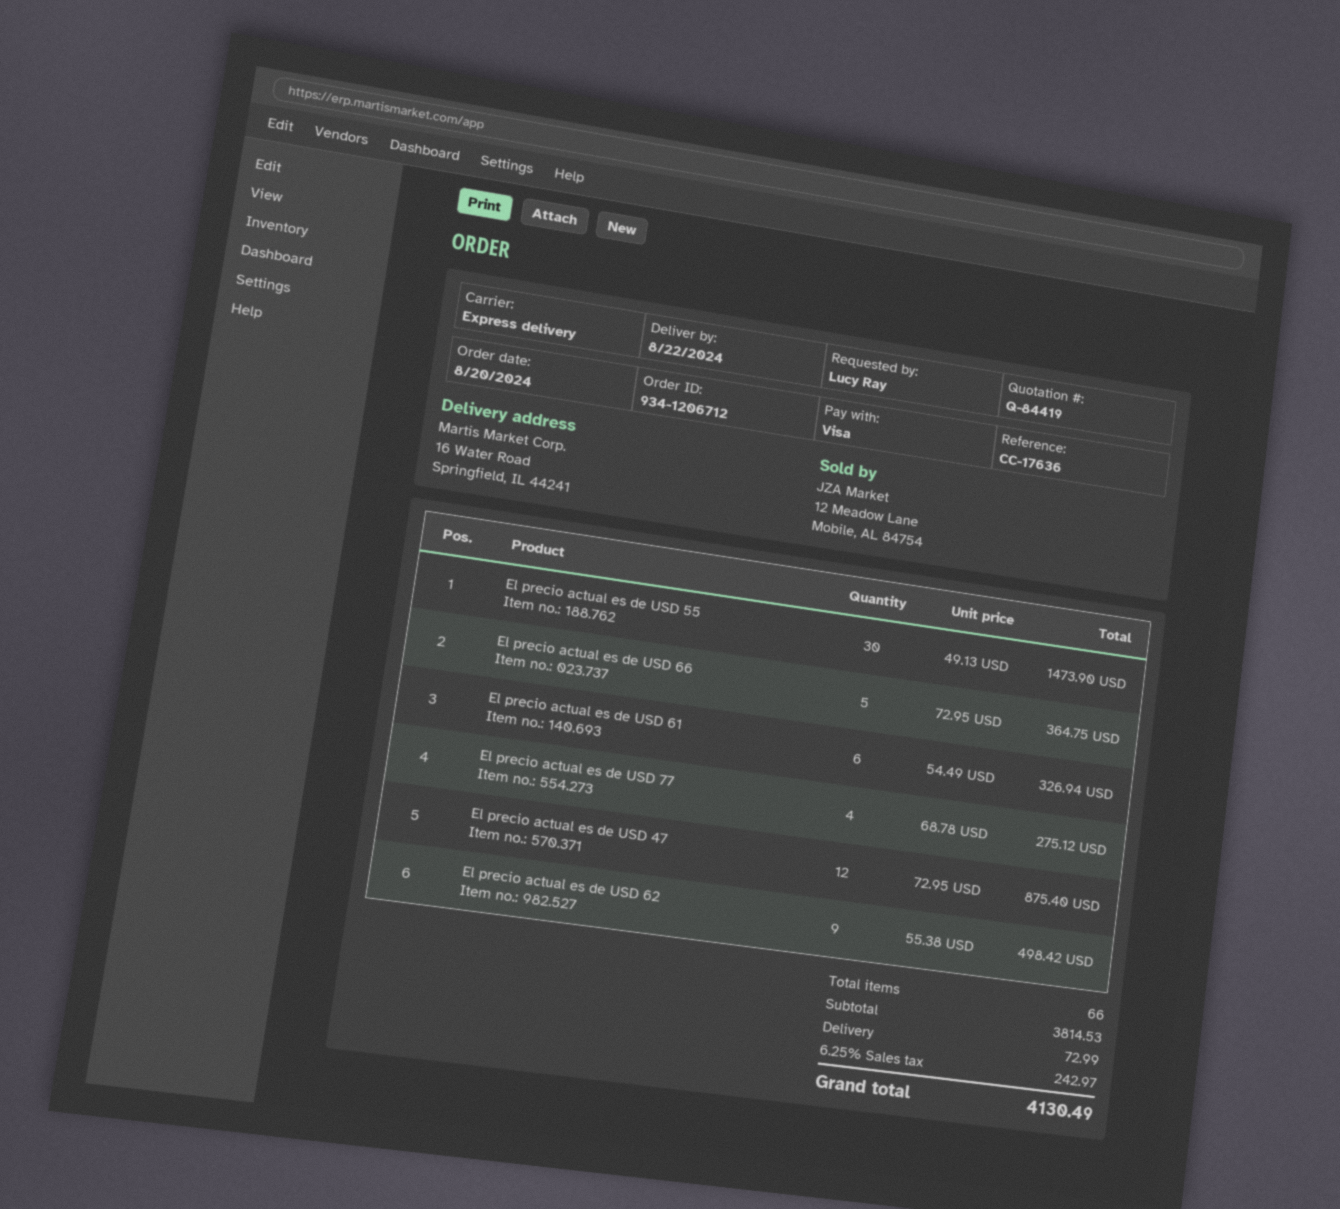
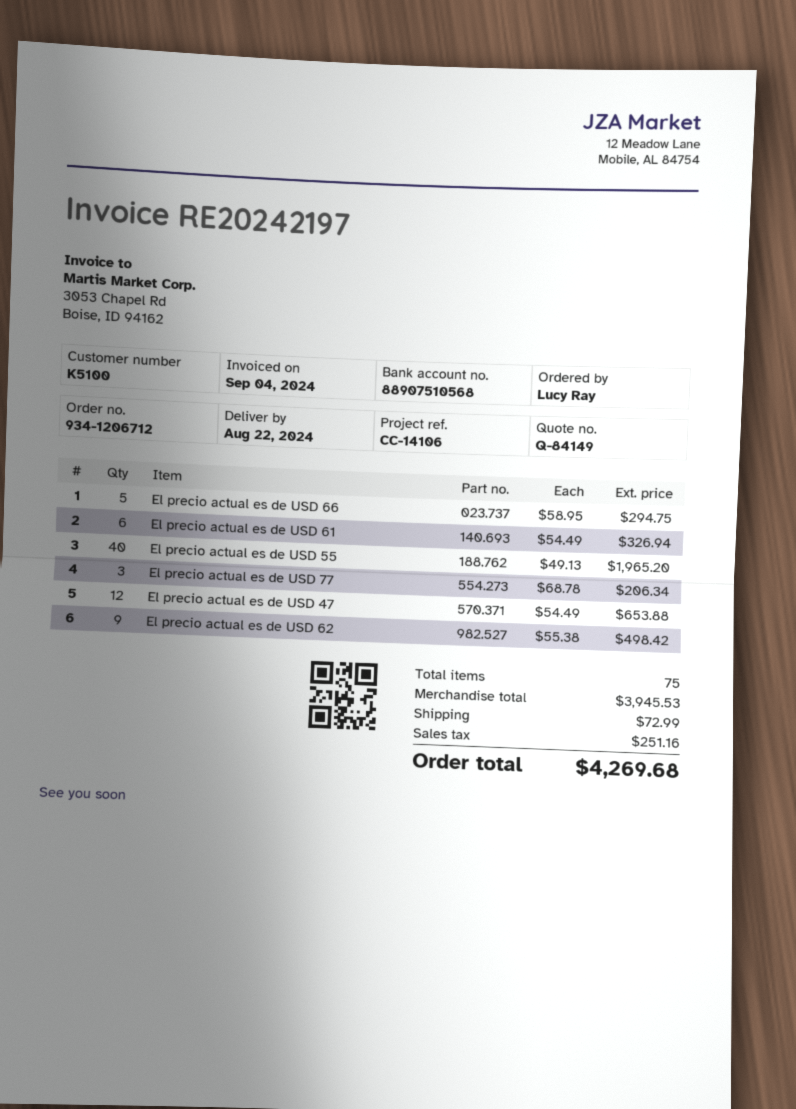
quote number: Q-84419 -> Q-84149
reference: CC-17636 -> CC-14106
El precio actual es de USD 55: 30 x 49.13 = 1473.90 -> 40 x 49.13 = 1965.20
El precio actual es de USD 66: 5 x 72.95 = 364.75 -> 5 x 58.95 = 294.75
El precio actual es de USD 77: 4 x 68.78 = 275.12 -> 3 x 68.78 = 206.34
El precio actual es de USD 47: 12 x 72.95 = 875.40 -> 12 x 54.49 = 653.88
total quantity: 66 -> 75
subtotal: 3814.53 -> 3945.53
tax: 242.97 -> 251.16
total: 4130.49 -> 4269.68

